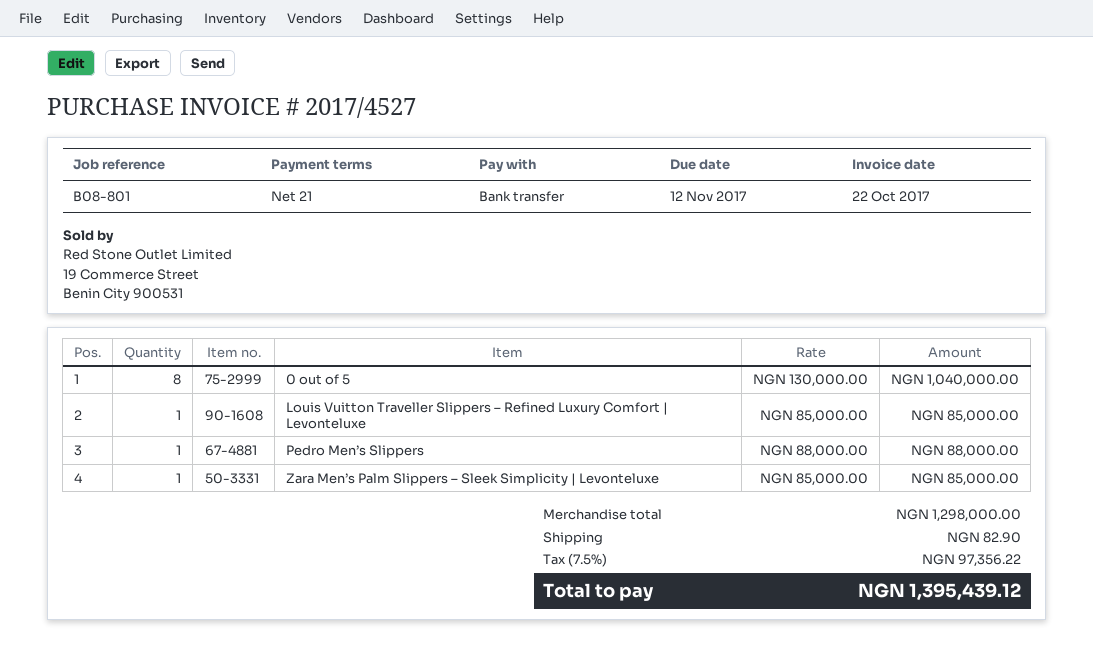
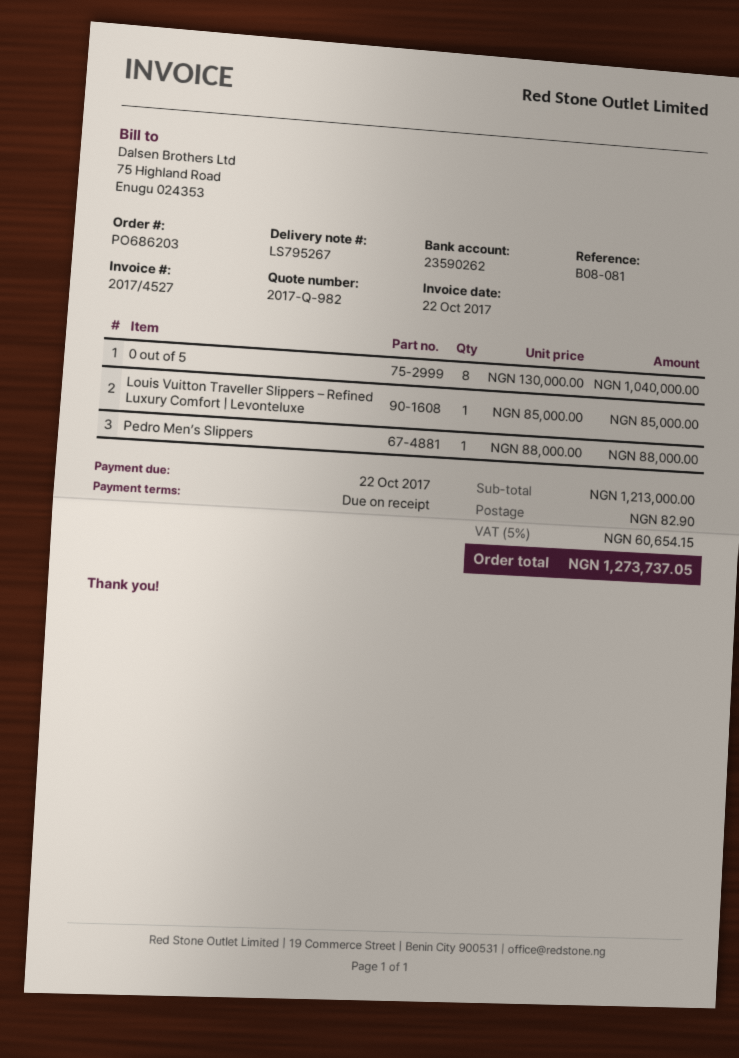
payment terms: 21 days -> on receipt
due date: 2017-11-12 -> 2017-10-22
reference: B08-801 -> B08-081
Zara Men’s Palm Slippers – Sleek Simplicity | Levonteluxe: 1 x 85000.00 = 85000.00 -> none
subtotal: 1298000.00 -> 1213000.00
tax: 7.5% = 97356.22 -> 5% = 60654.15
total: 1395439.12 -> 1273737.05

